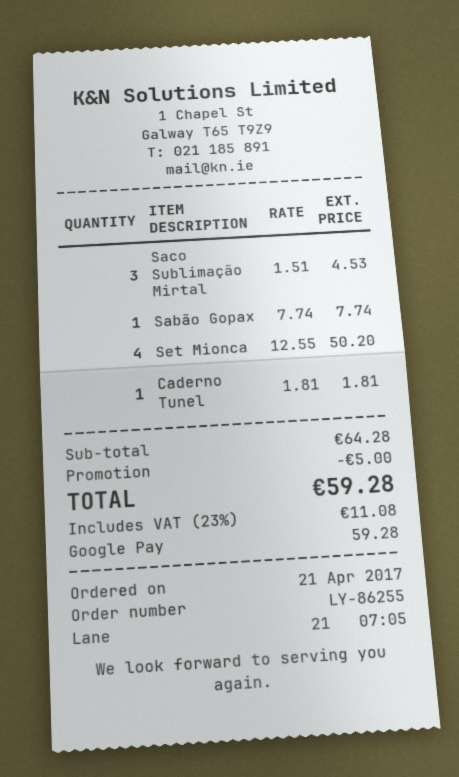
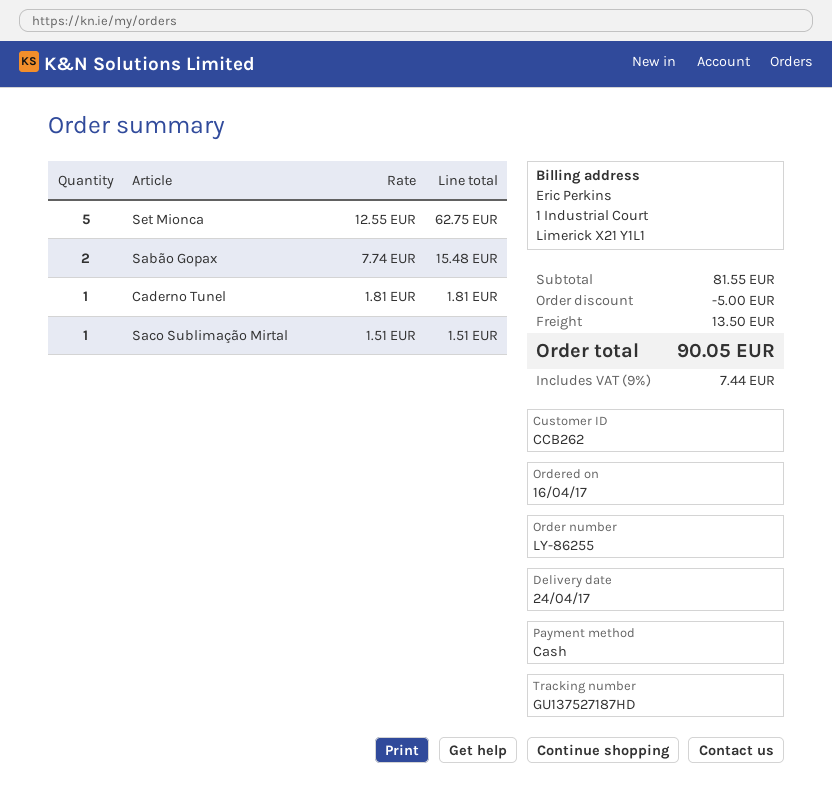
order date: 2017-04-21 -> 2017-04-16
payment method: Google Pay -> cash
Saco Sublimação Mirtal: 3 x 1.51 = 4.53 -> 1 x 1.51 = 1.51
Sabão Gopax: 1 x 7.74 = 7.74 -> 2 x 7.74 = 15.48
Set Mionca: 4 x 12.55 = 50.20 -> 5 x 12.55 = 62.75
subtotal: 64.28 -> 81.55
shipping: none -> 13.50
tax: 23% = 11.08 -> 9% = 7.44
total: 59.28 -> 90.05

